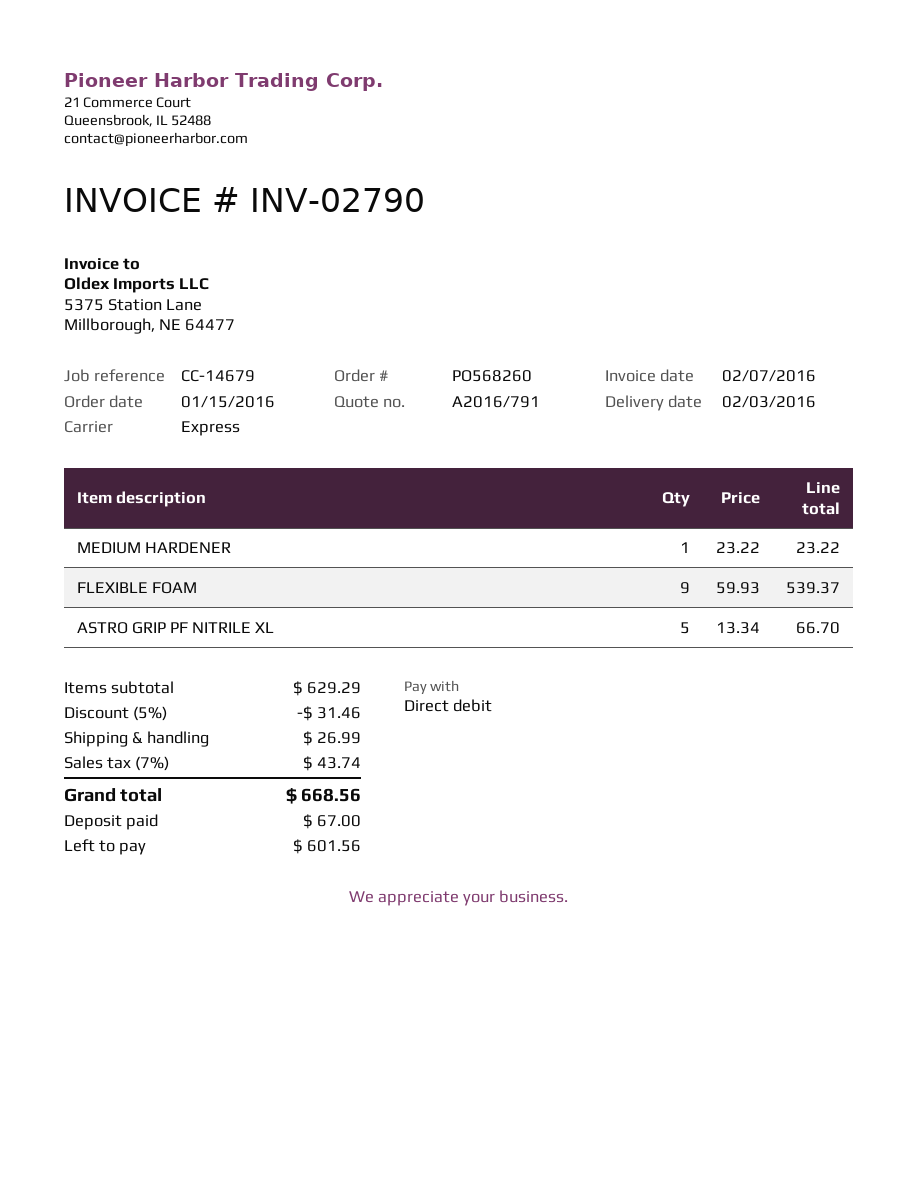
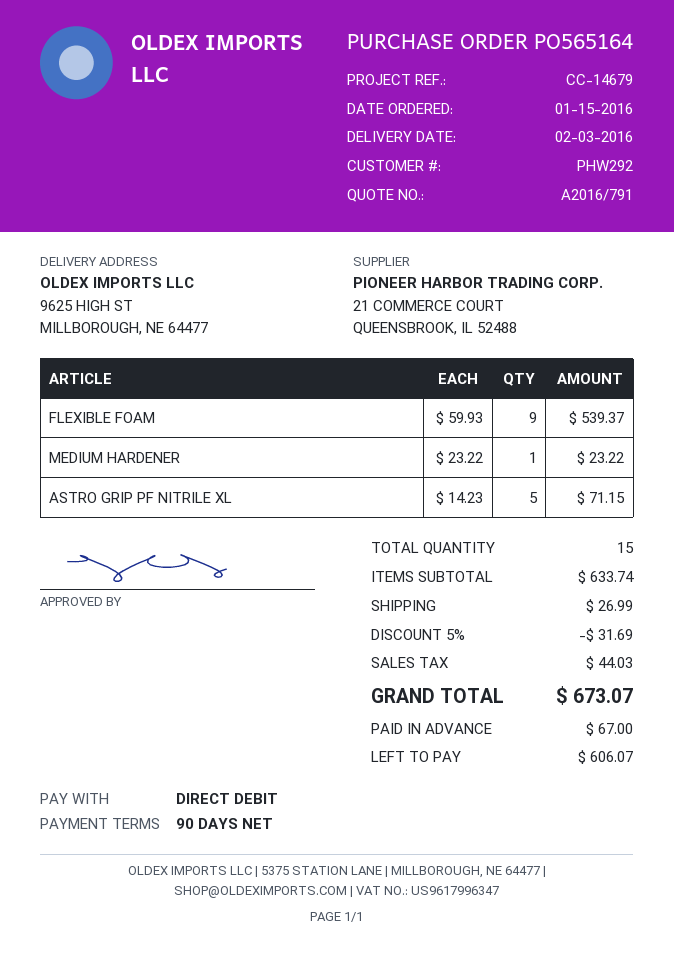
order number: PO568260 -> PO565164
ASTRO GRIP PF NITRILE XL: 5 x 13.34 = 66.70 -> 5 x 14.23 = 71.15
subtotal: 629.29 -> 633.74
discount: 5% = 31.46 -> 5% = 31.69
tax: 43.74 -> 44.03
total: 668.56 -> 673.07
balance: 601.56 -> 606.07

